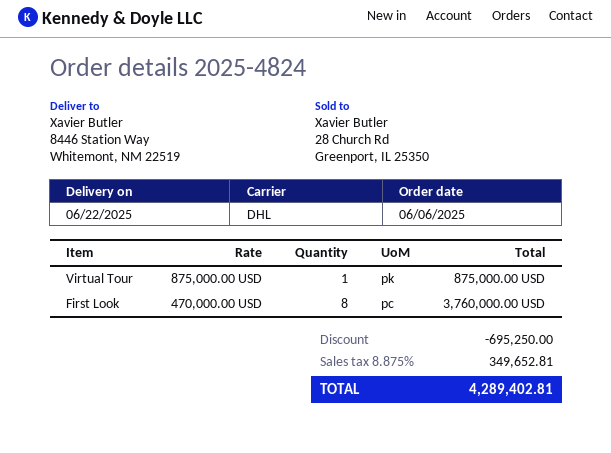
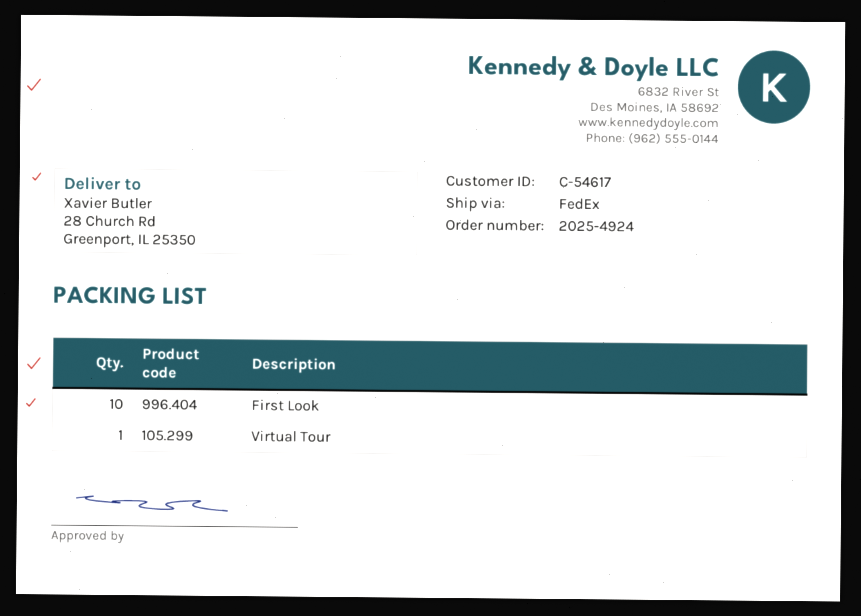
order number: 2025-4824 -> 2025-4924
shipping method: DHL -> FedEx
ship to: 8446 Station Way, Whitemont, NM 22519 -> 28 Church Rd, Greenport, IL 25350
First Look: 8 -> 10

